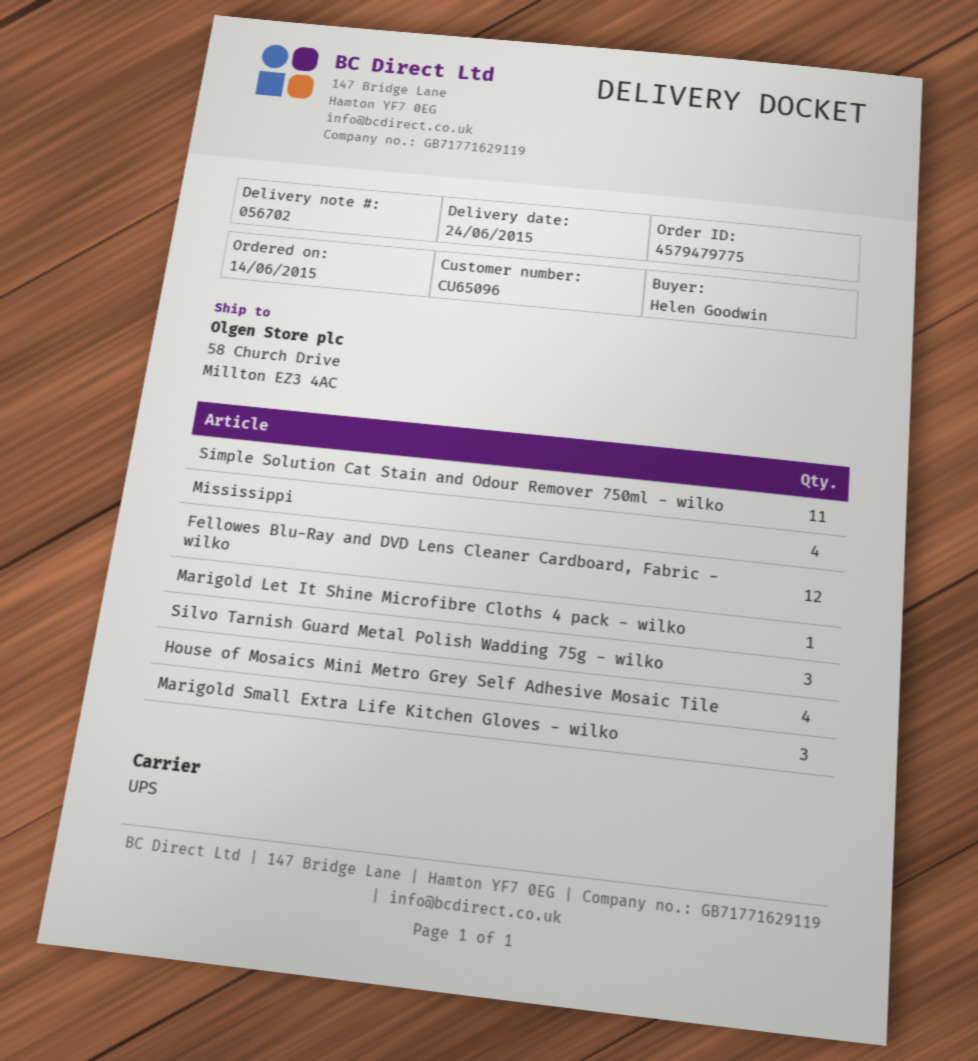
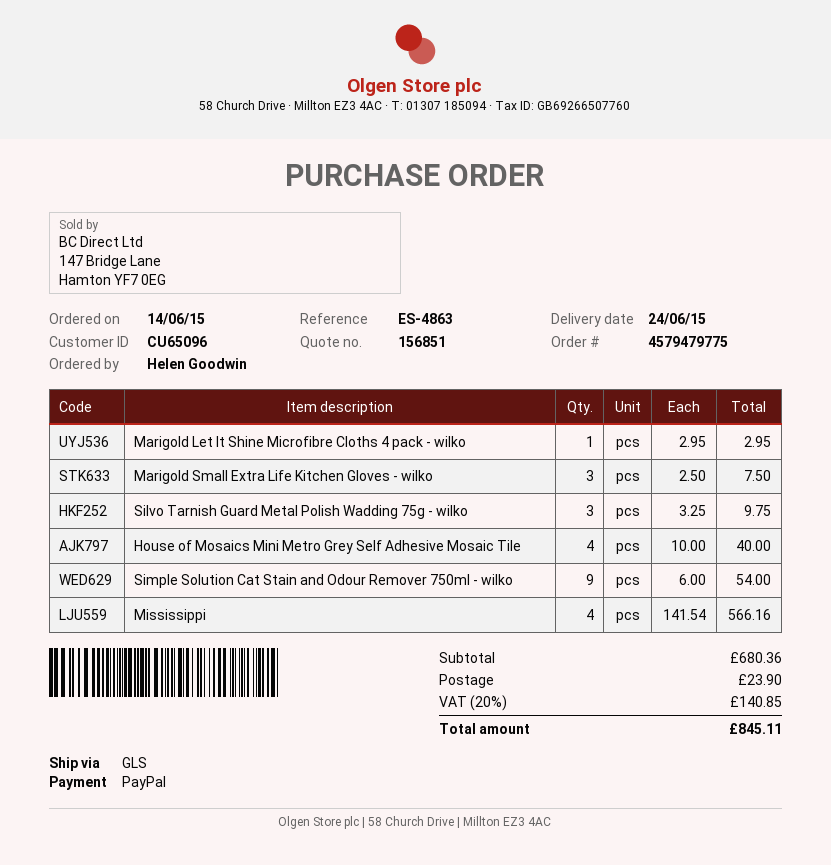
shipping method: UPS -> GLS
Simple Solution Cat Stain and Odour Remover 750ml - wilko: 11 -> 9
Fellowes Blu-Ray and DVD Lens Cleaner Cardboard, Fabric - wilko: 12 -> none

